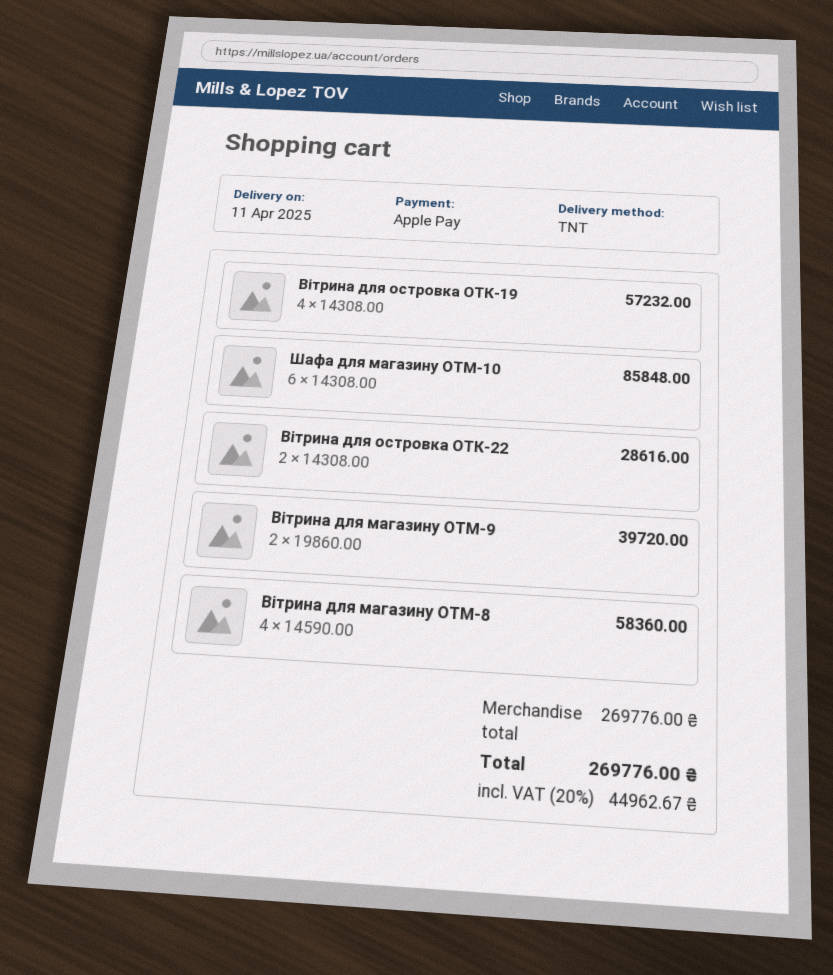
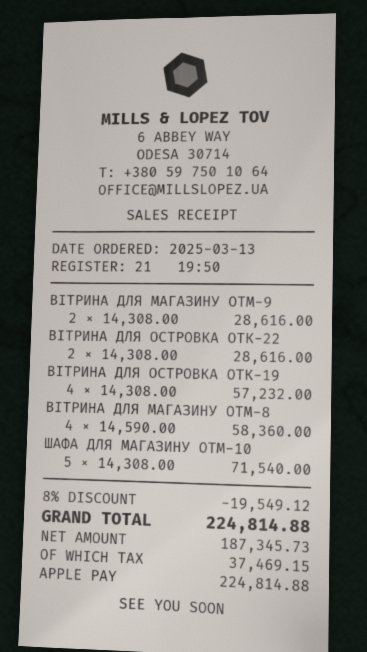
Шафа для магазину ОТМ-10: 6 x 14308.00 = 85848.00 -> 5 x 14308.00 = 71540.00
Вітрина для магазину ОТМ-9: 2 x 19860.00 = 39720.00 -> 2 x 14308.00 = 28616.00
discount: none -> 8% = 19549.12
tax: 44962.67 -> 37469.15
total: 269776.00 -> 224814.88

